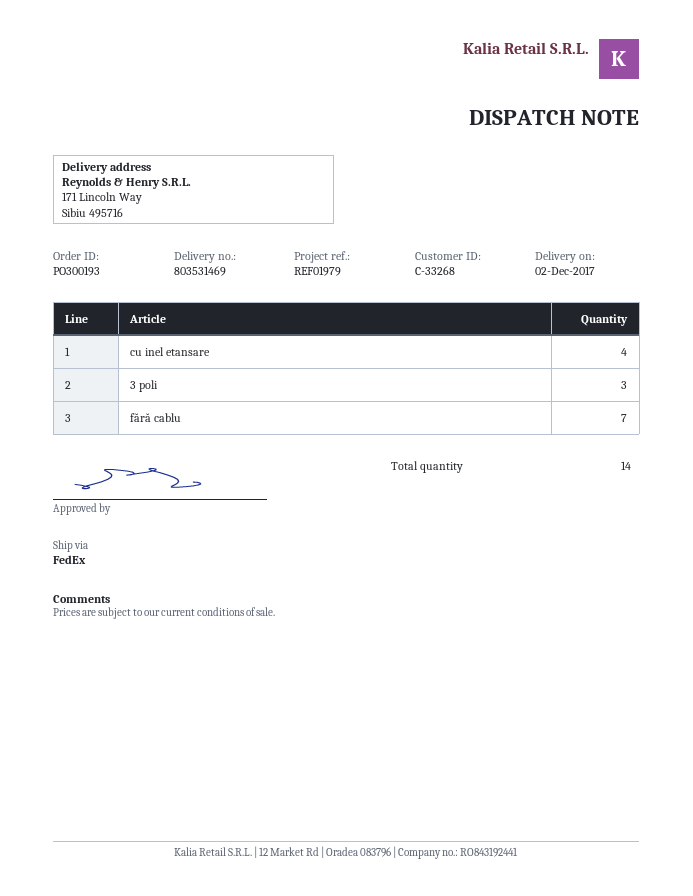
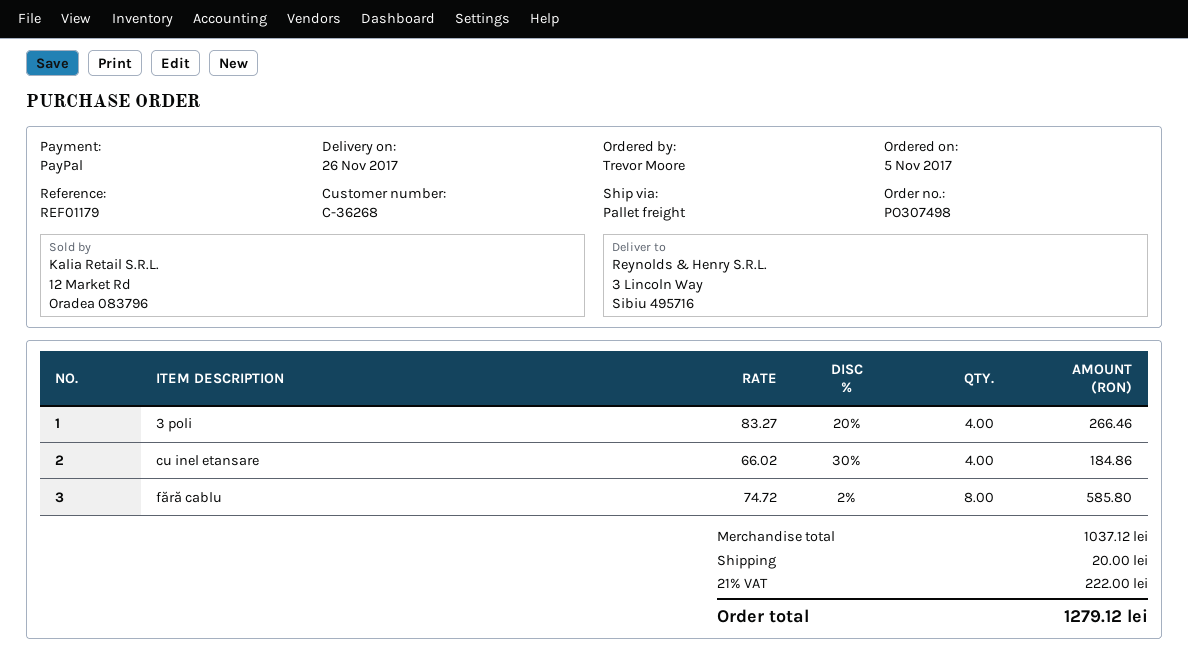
order number: PO300193 -> PO307498
delivery date: 2017-12-02 -> 2017-11-26
customer number: C-33268 -> C-36268
reference: REF01979 -> REF01179
shipping method: FedEx -> pallet freight
ship to: 171 Lincoln Way, Sibiu 495716 -> 3 Lincoln Way, Sibiu 495716
3 poli: 3 -> 4
fără cablu: 7 -> 8

